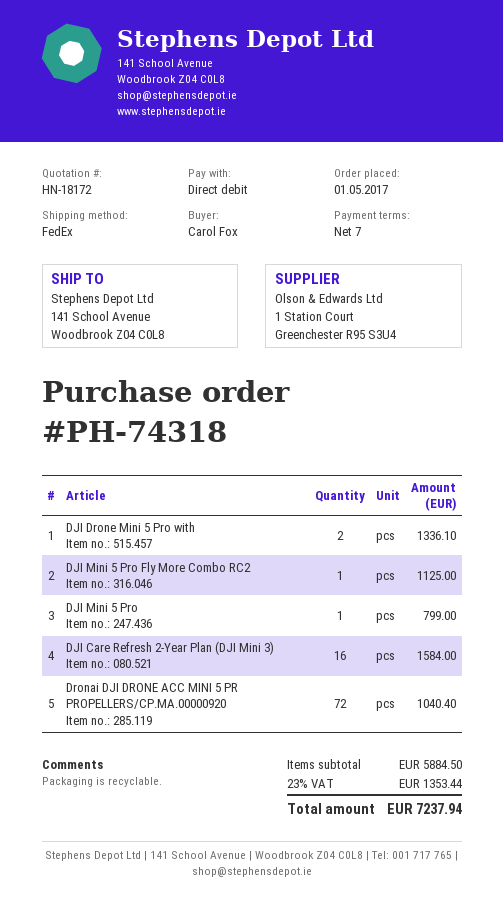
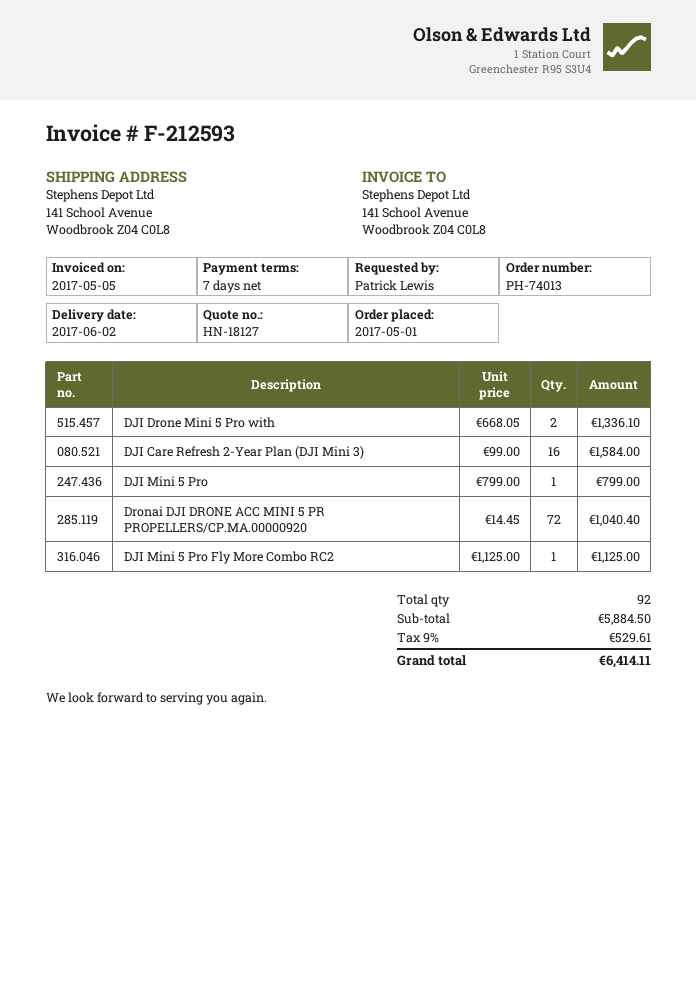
quote number: HN-18172 -> HN-18127
order number: PH-74318 -> PH-74013
ordered by: Carol Fox -> Patrick Lewis
tax: 23% = 1353.44 -> 9% = 529.61
total: 7237.94 -> 6414.11

